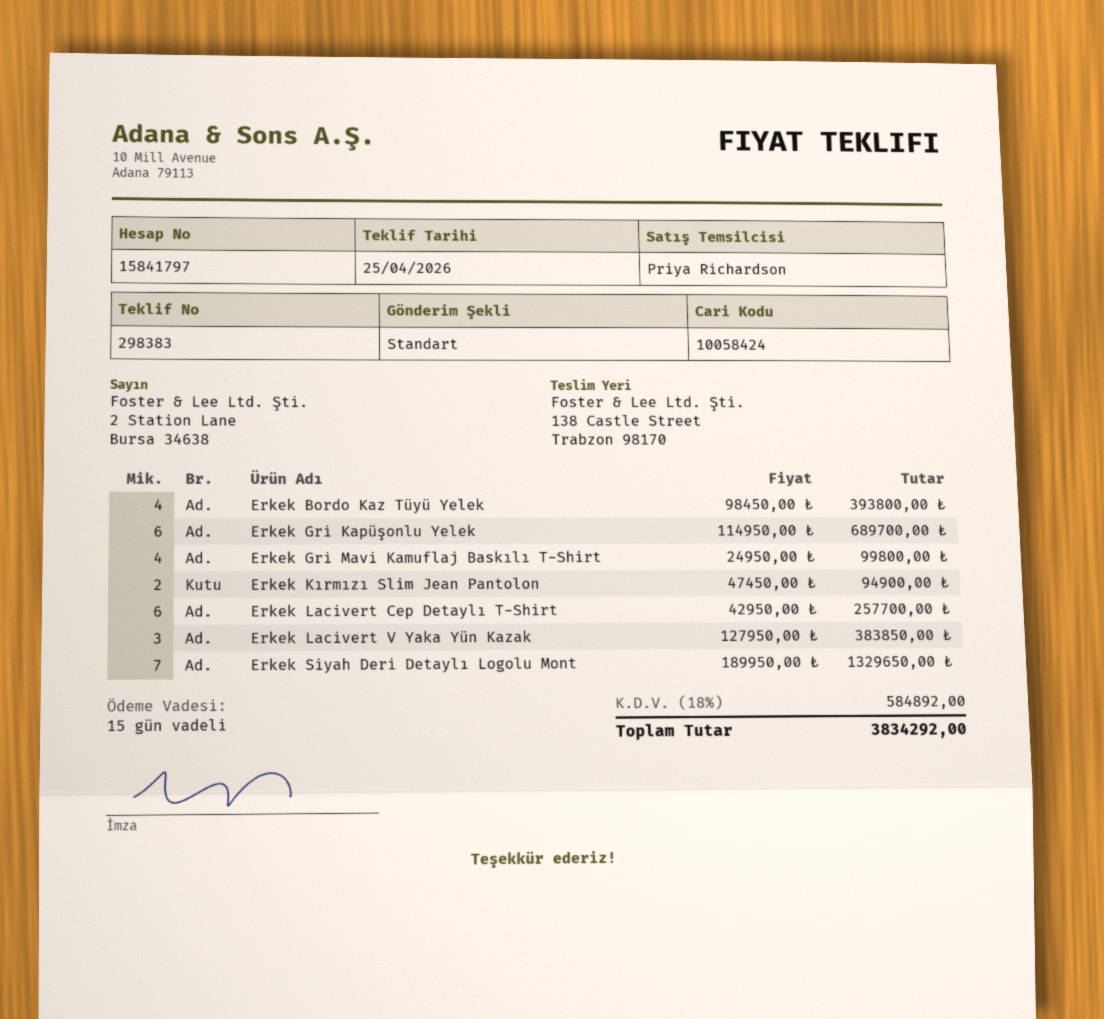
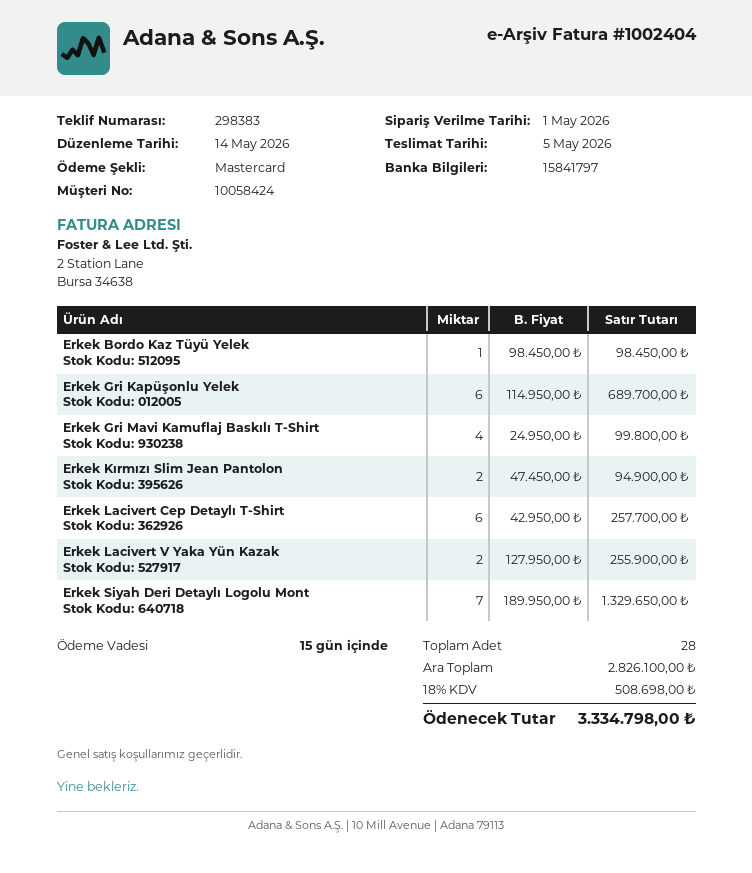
Erkek Bordo Kaz Tüyü Yelek: 4 x 98450.00 = 393800.00 -> 1 x 98450.00 = 98450.00
Erkek Lacivert V Yaka Yün Kazak: 3 x 127950.00 = 383850.00 -> 2 x 127950.00 = 255900.00
tax: 18% = 584892.00 -> 18% = 508698.00
total: 3834292.00 -> 3334798.00

